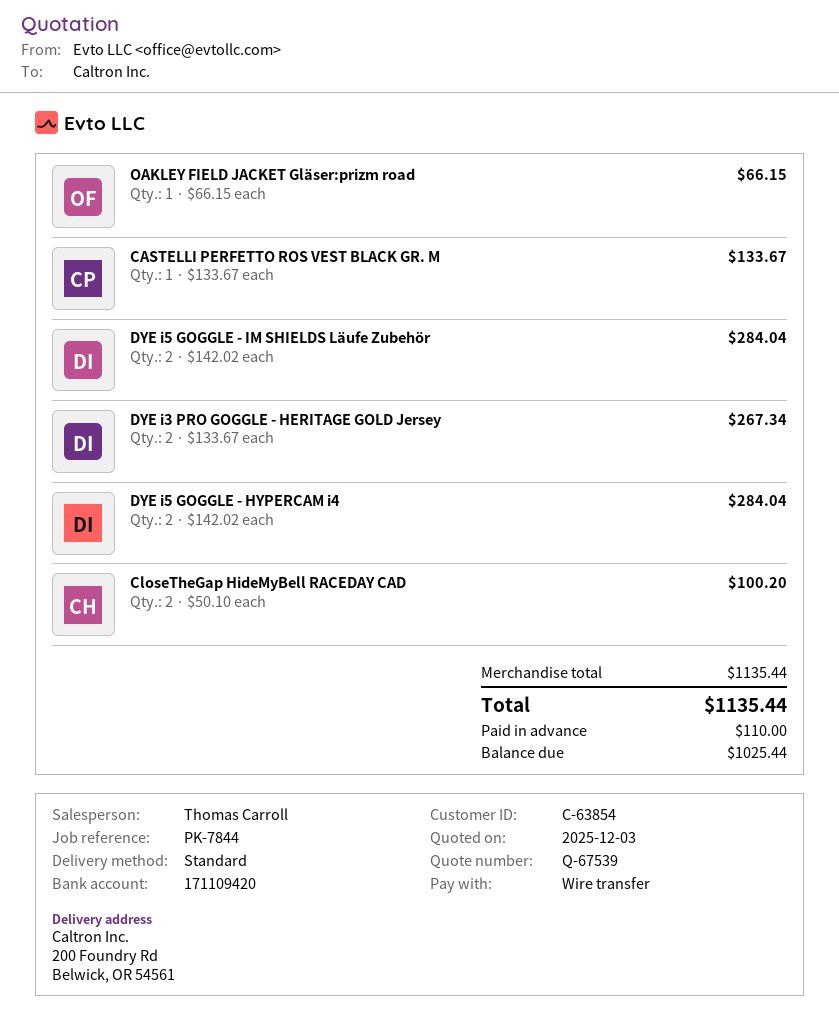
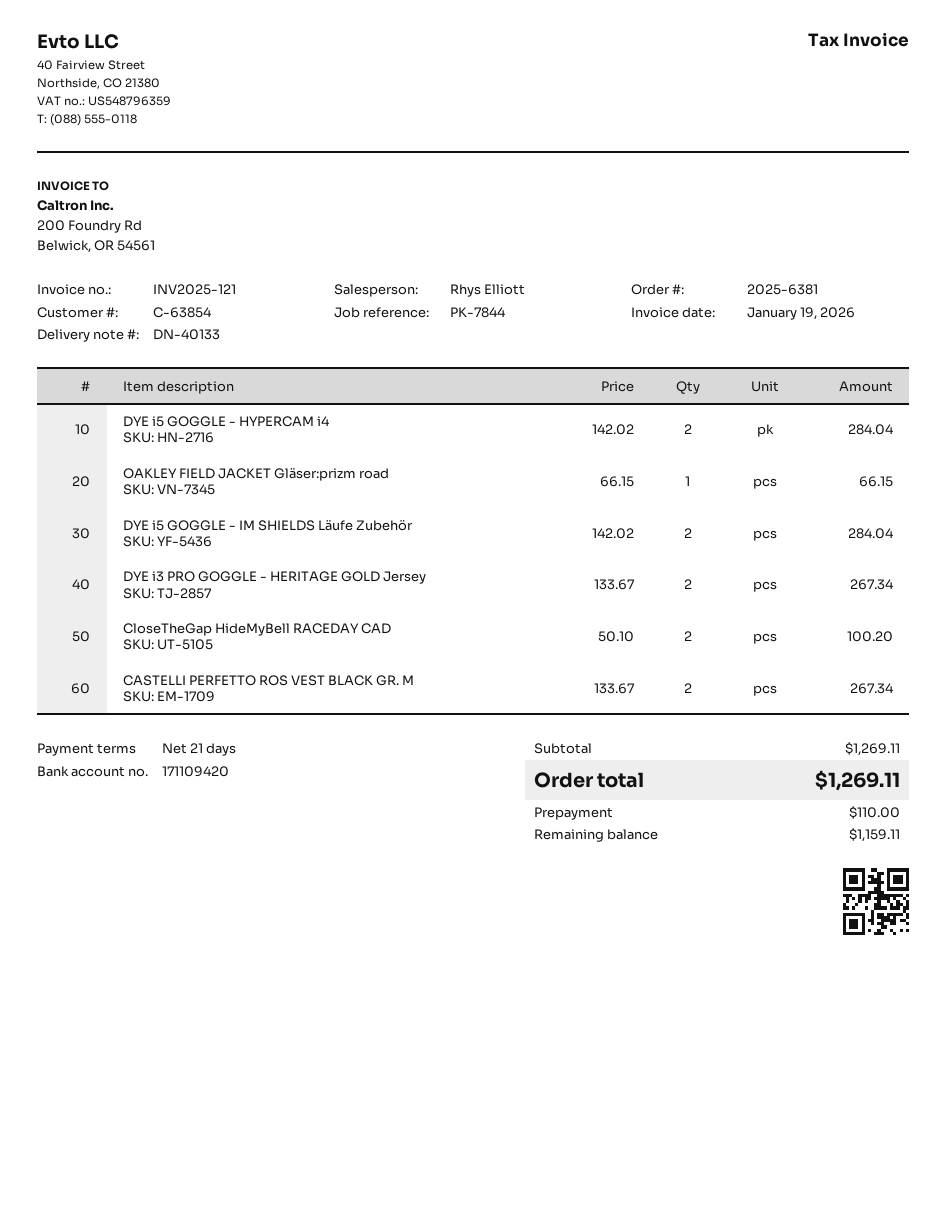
sales rep: Thomas Carroll -> Rhys Elliott
CASTELLI PERFETTO ROS VEST BLACK GR. M: 1 x 133.67 = 133.67 -> 2 x 133.67 = 267.34
subtotal: 1135.44 -> 1269.11
total: 1135.44 -> 1269.11
balance: 1025.44 -> 1159.11

